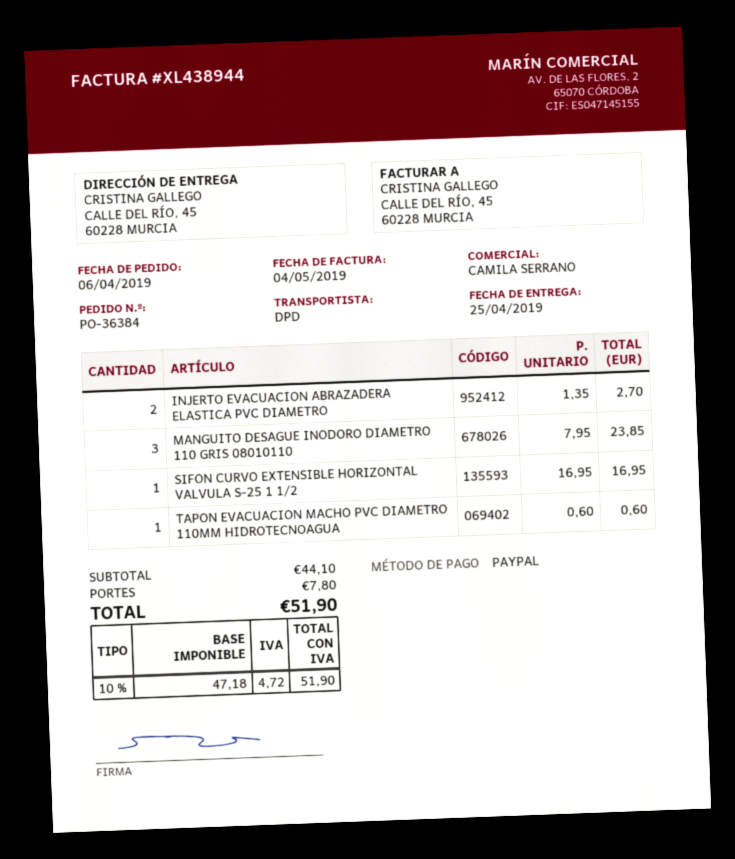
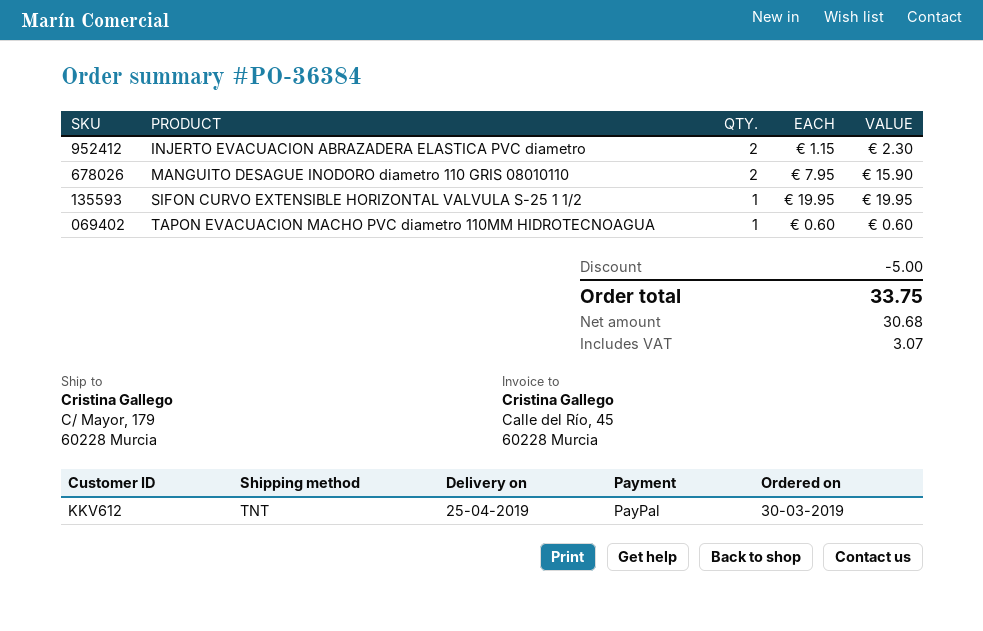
order date: 2019-04-06 -> 2019-03-30
shipping method: DPD -> TNT
ship to: CALLE DEL RÍO, 45, 60228 MURCIA -> C/ Mayor, 179, 60228 Murcia
INJERTO EVACUACION ABRAZADERA ELASTICA PVC DIAMETRO: 2 x 1.35 = 2.70 -> 2 x 1.15 = 2.30
MANGUITO DESAGUE INODORO DIAMETRO 110 GRIS 08010110: 3 x 7.95 = 23.85 -> 2 x 7.95 = 15.90
SIFON CURVO EXTENSIBLE HORIZONTAL VALVULA S-25 1 1/2: 1 x 16.95 = 16.95 -> 1 x 19.95 = 19.95
discount: none -> 5.00
shipping: 7.80 -> none
net: 47.18 -> 30.68
tax: 4.72 -> 3.07
total: 51.90 -> 33.75

